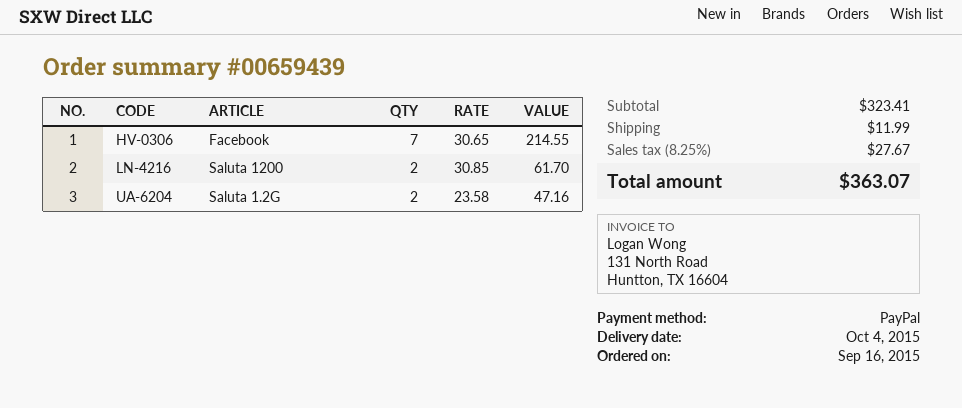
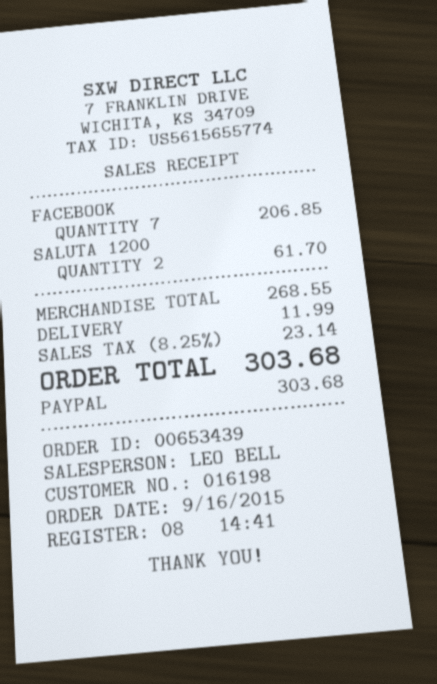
order number: 00659439 -> 00653439
Facebook: 7 for 214.55 -> 7 for 206.85
Saluta 1.2G: 2 for 47.16 -> none
subtotal: 323.41 -> 268.55
tax: 8.25% = 27.67 -> 8.25% = 23.14
total: 363.07 -> 303.68

